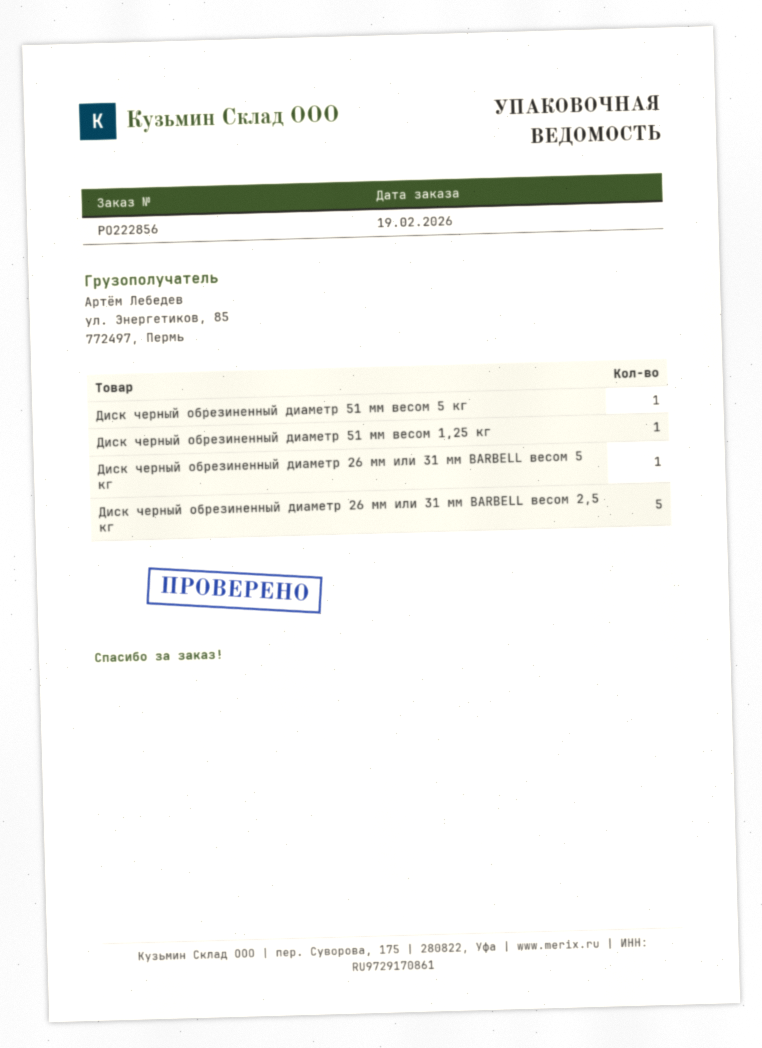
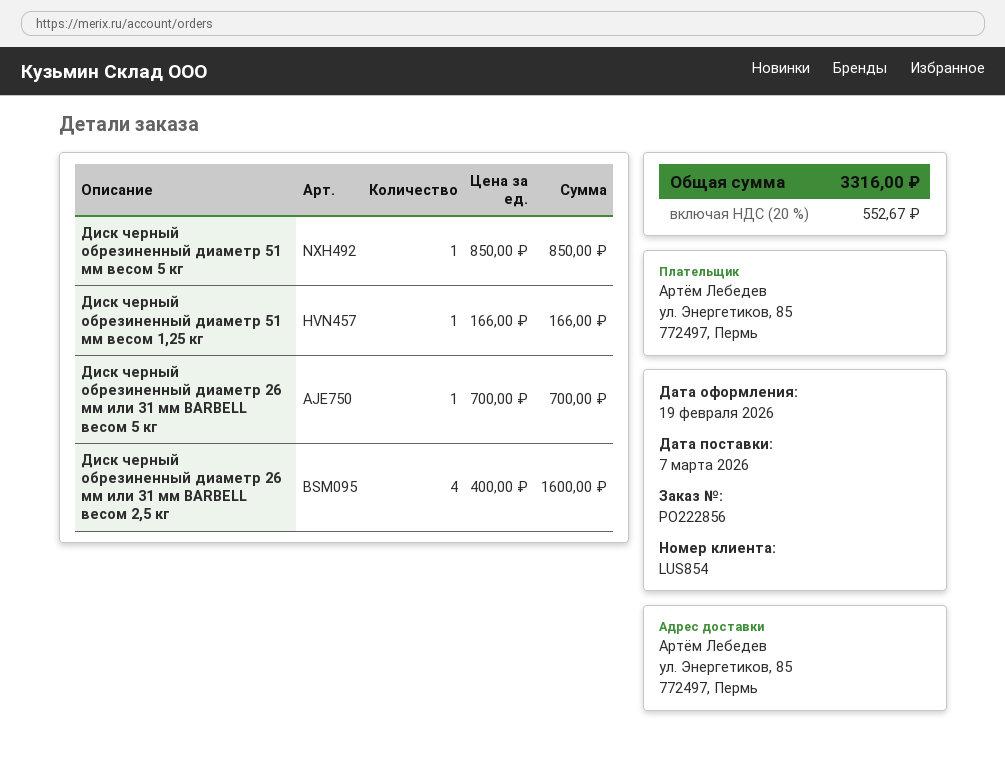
Диск черный обрезиненный диаметр 26 мм или 31 мм BARBELL весом 2,5 кг: 5 -> 4

